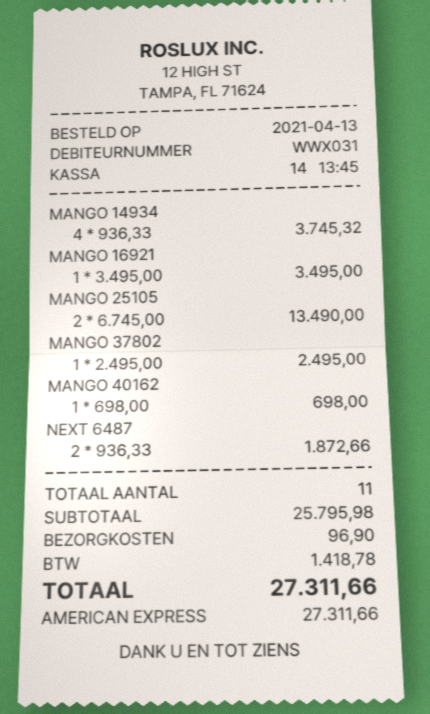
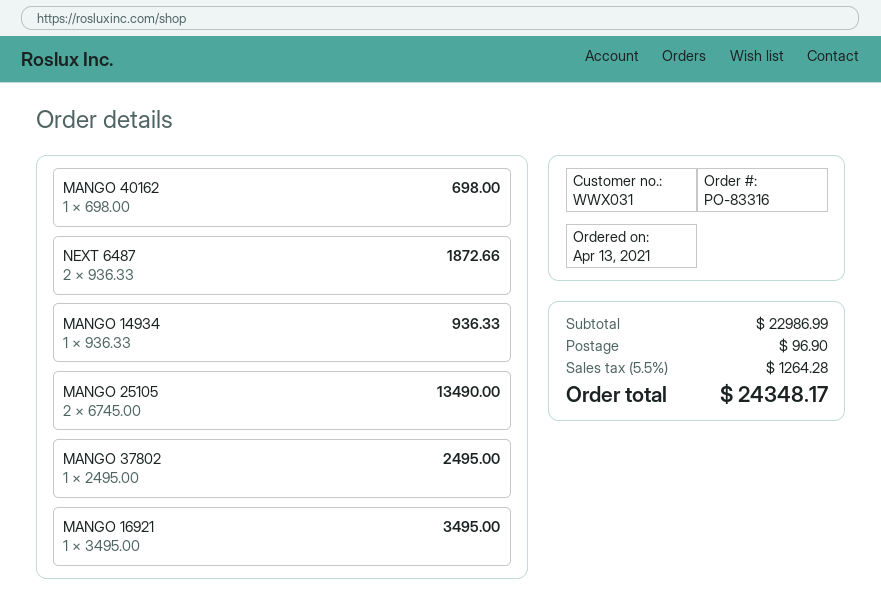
MANGO 14934: 4 x 936.33 = 3745.32 -> 1 x 936.33 = 936.33
subtotal: 25795.98 -> 22986.99
tax: 1418.78 -> 1264.28
total: 27311.66 -> 24348.17

